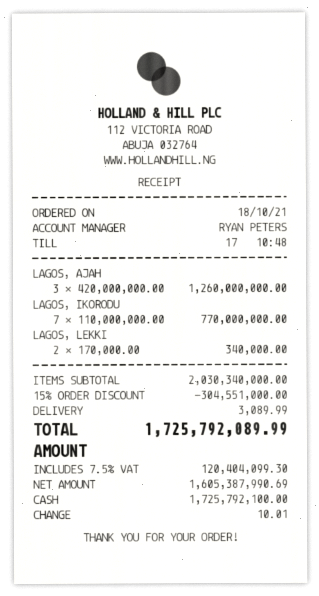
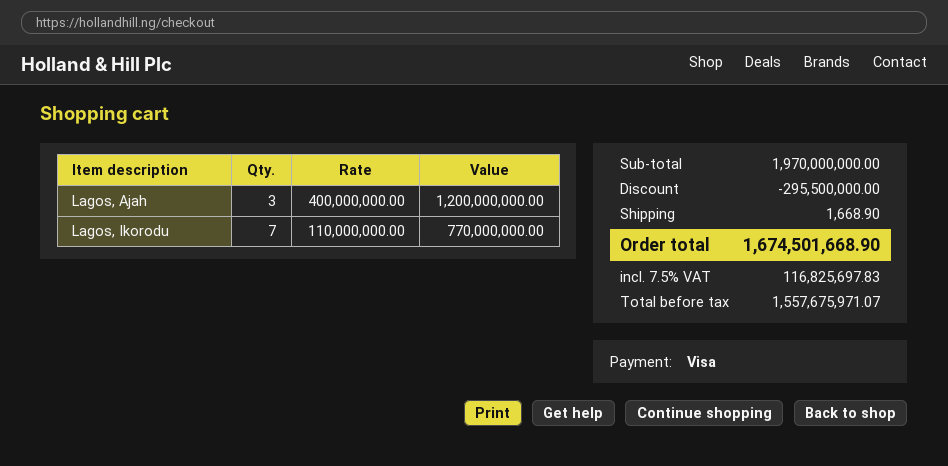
payment method: cash -> Visa
LAGOS, AJAH: 3 x 420000000.00 = 1260000000.00 -> 3 x 400000000.00 = 1200000000.00
LAGOS, LEKKI: 2 x 170000.00 = 340000.00 -> none
subtotal: 2030340000.00 -> 1970000000.00
discount: 304551000.00 -> 295500000.00
shipping: 3089.99 -> 1668.90
net: 1605387990.69 -> 1557675971.07
tax: 7.5% = 120404099.30 -> 7.5% = 116825697.83
total: 1725792089.99 -> 1674501668.90

